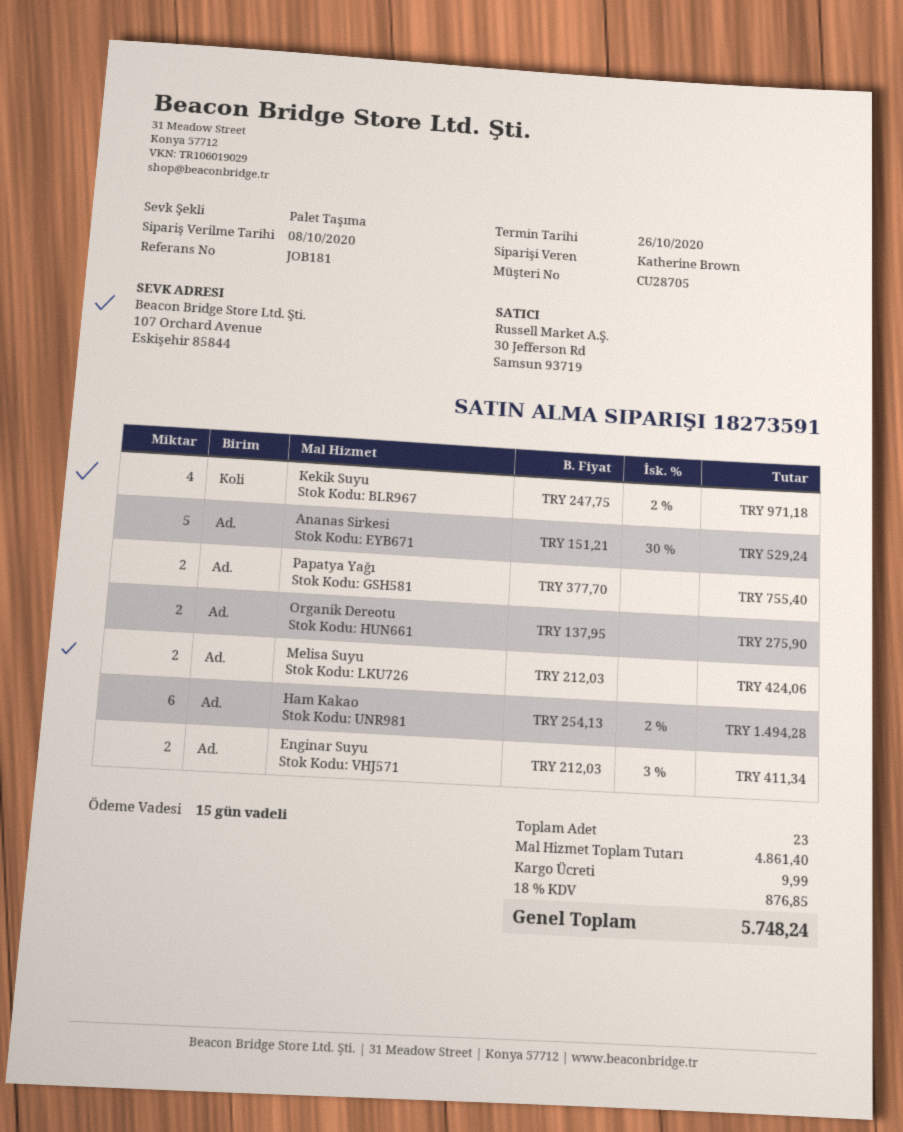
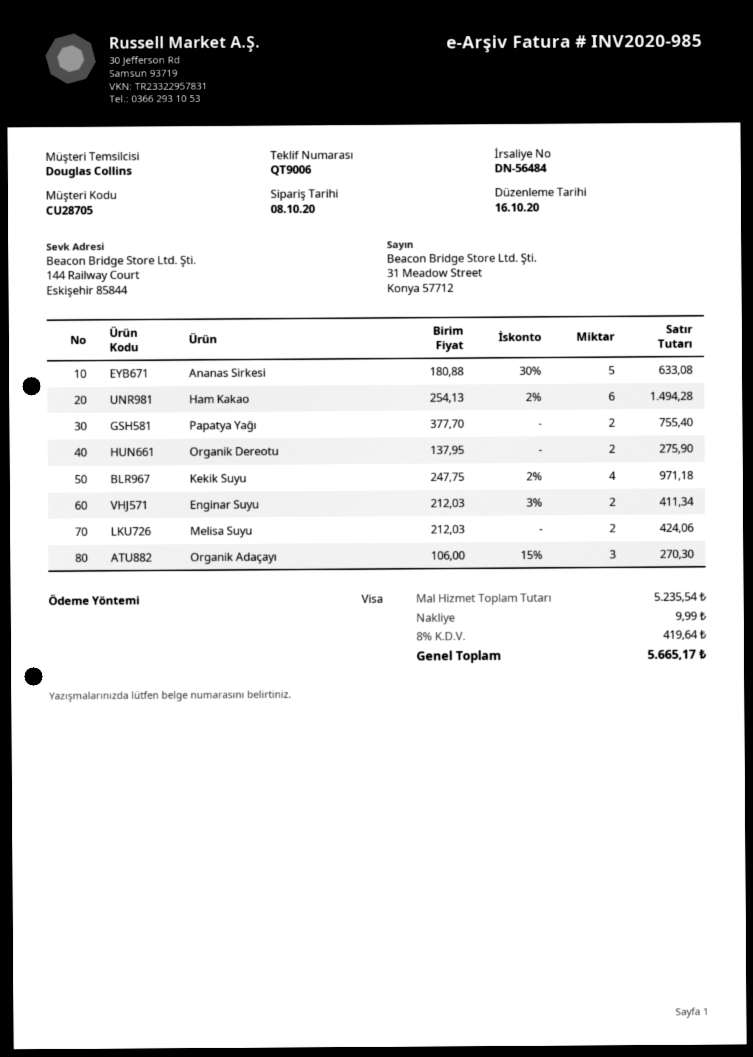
ship to: 107 Orchard Avenue, Eskişehir 85844 -> 144 Railway Court, Eskişehir 85844
Ananas Sirkesi: 5 x 151.21 - 30% = 529.24 -> 5 x 180.88 - 30% = 633.08
Organik Adaçayı: none -> 3 x 106.00 - 15% = 270.30
subtotal: 4861.40 -> 5235.54
tax: 18% = 876.85 -> 8% = 419.64
total: 5748.24 -> 5665.17

